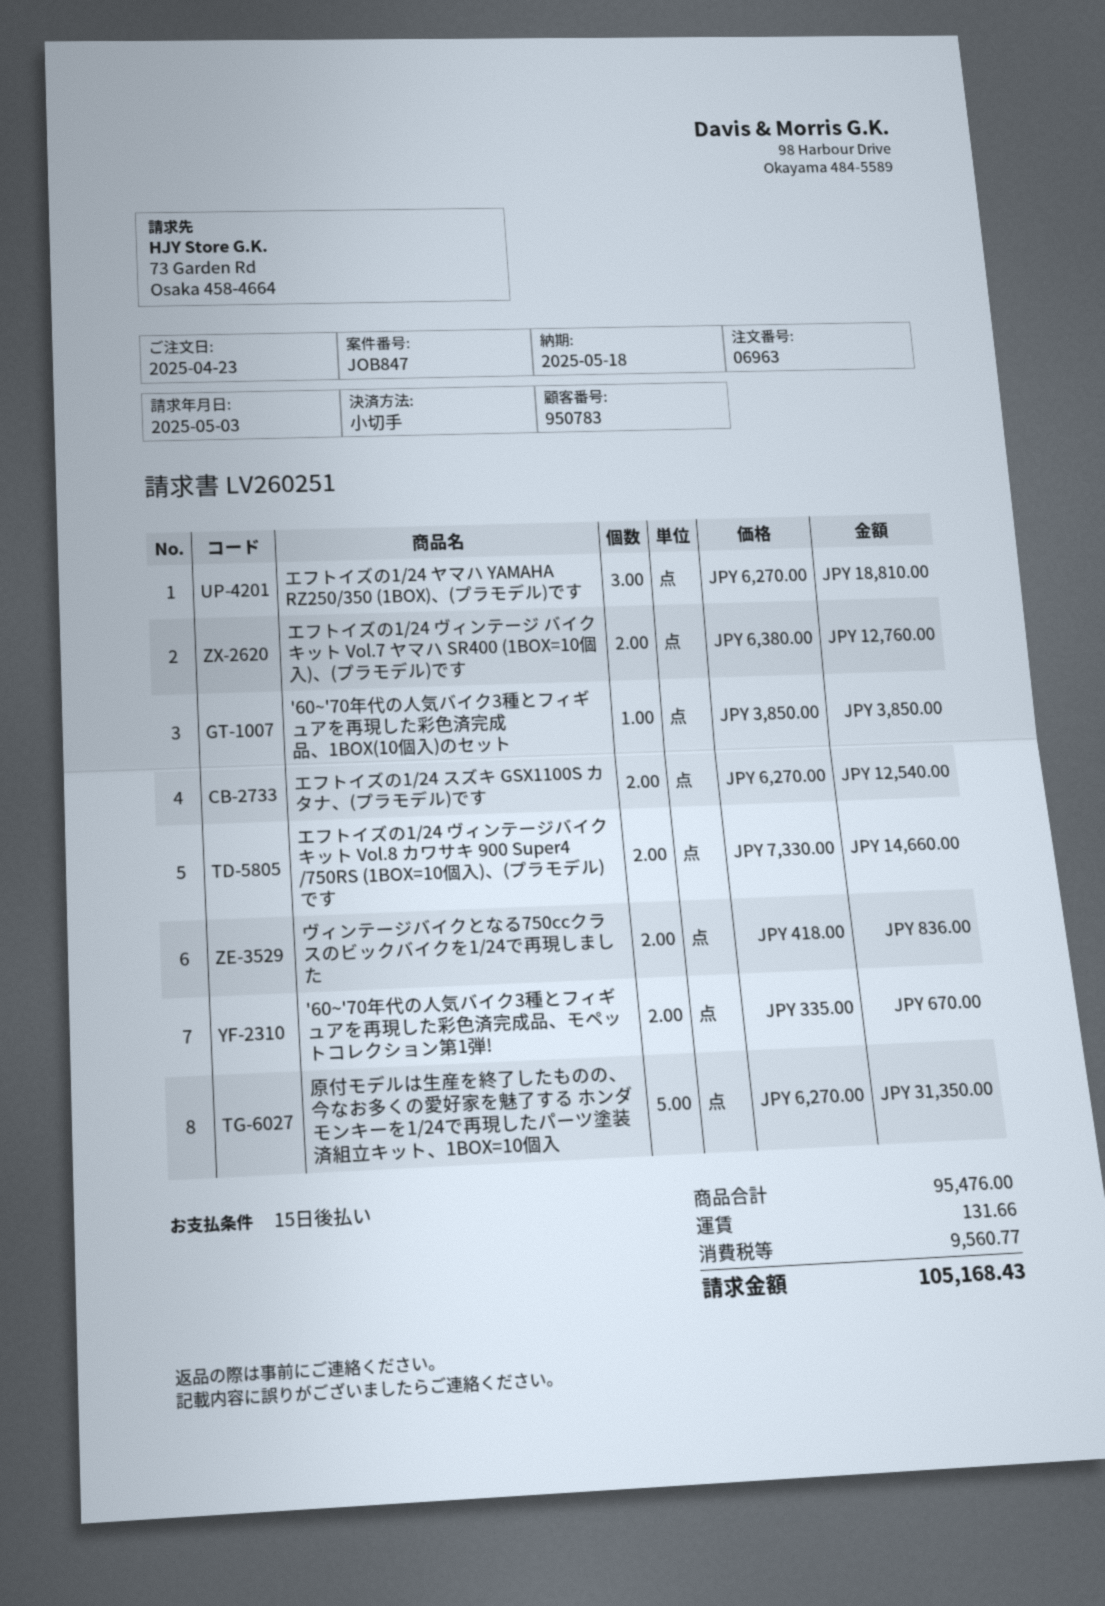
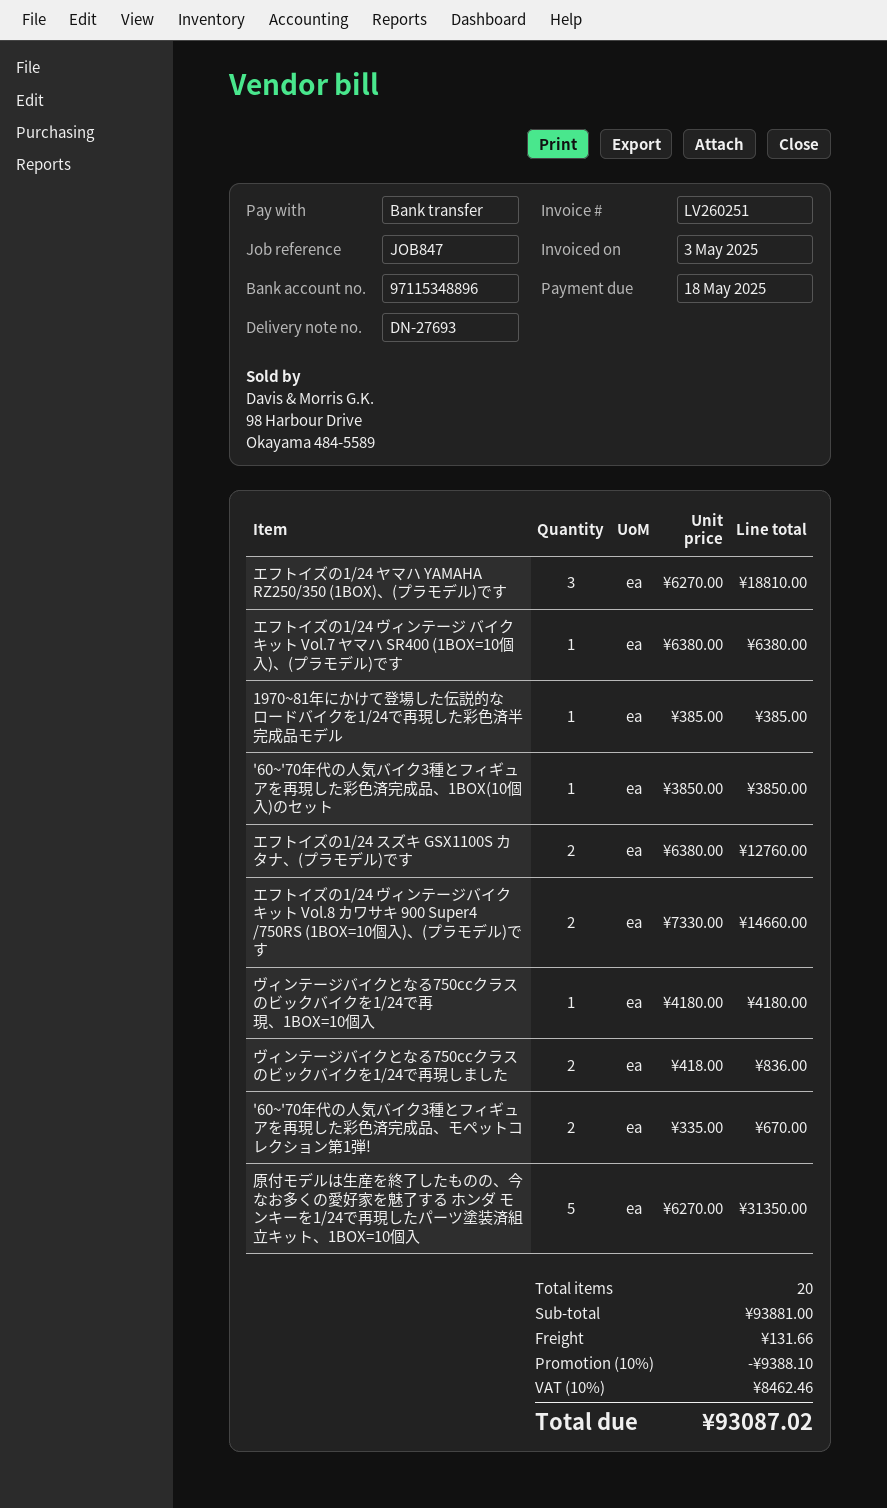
payment method: cheque -> bank transfer
エフトイズの1/24 ヴィンテージ バイク キット Vol.7 ヤマハ SR400 (1BOX=10個入)、(プラモデル)です: 2 x 6380.00 = 12760.00 -> 1 x 6380.00 = 6380.00
エフトイズの1/24 スズキ GSX1100S カタナ、(プラモデル)です: 2 x 6270.00 = 12540.00 -> 2 x 6380.00 = 12760.00
1970~81年にかけて登場した伝説的なロードバイクを1/24で再現した彩色済半完成品モデル: none -> 1 x 385.00 = 385.00
ヴィンテージバイクとなる750ccクラスのビックバイクを1/24で再現、1BOX=10個入: none -> 1 x 4180.00 = 4180.00
subtotal: 95476.00 -> 93881.00
discount: none -> 10% = 9388.10
tax: 9560.77 -> 8462.46
total: 105168.43 -> 93087.02

